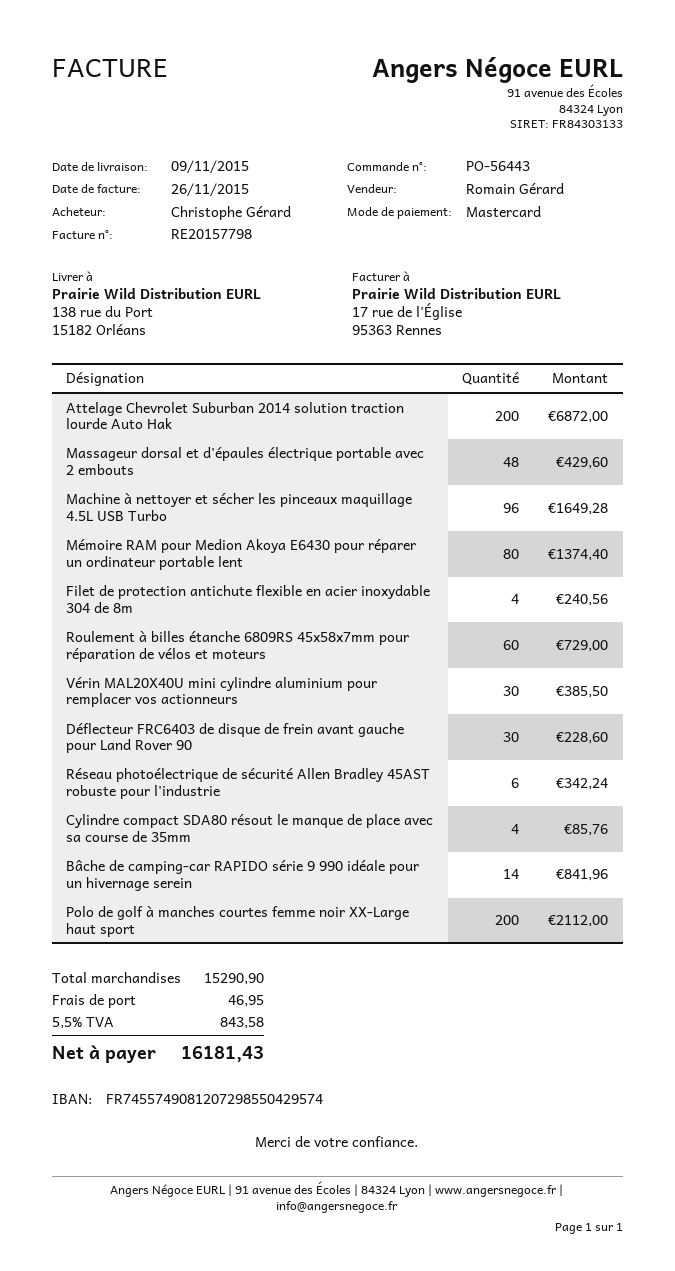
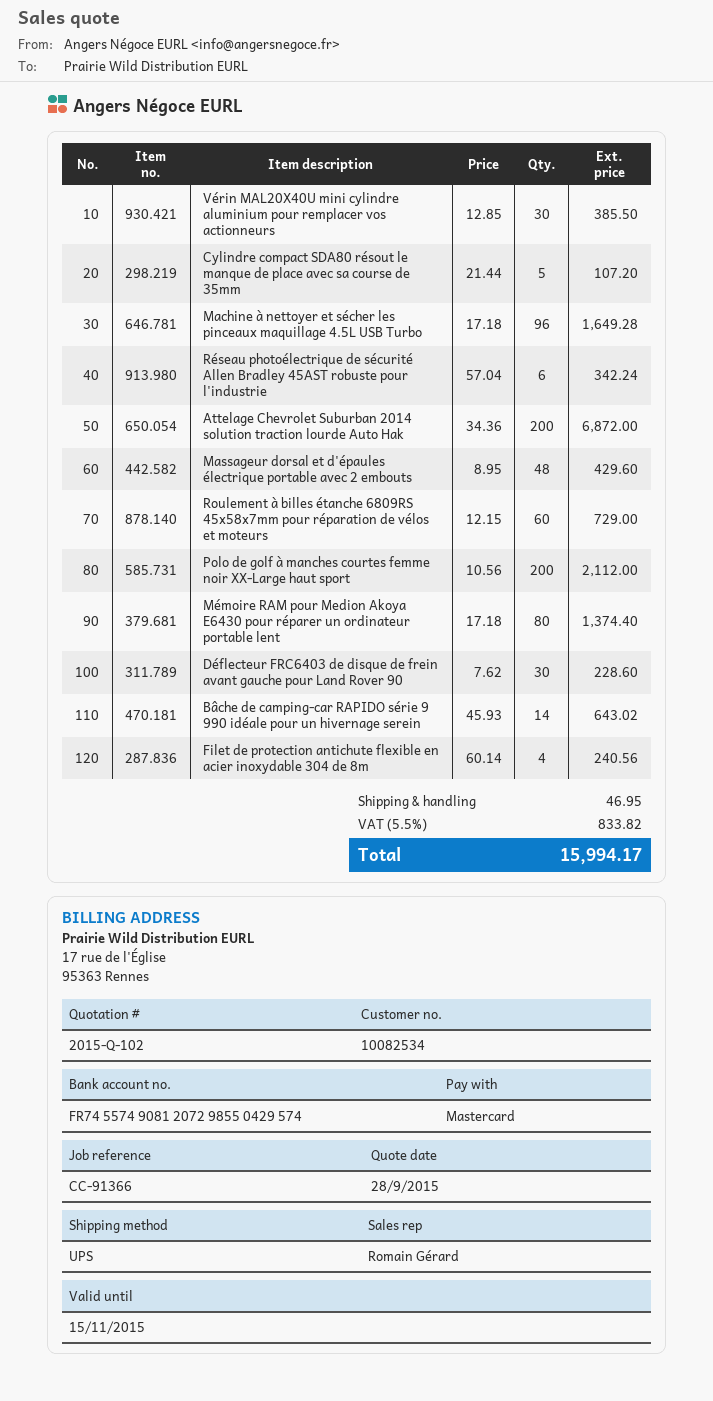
Cylindre compact SDA80 résout le manque de place avec sa course de 35mm: 4 for 85.76 -> 5 for 107.20
Bâche de camping-car RAPIDO série 9 990 idéale pour un hivernage serein: 14 for 841.96 -> 14 for 643.02
tax: 5.5% = 843.58 -> 5.5% = 833.82
total: 16181.43 -> 15994.17

